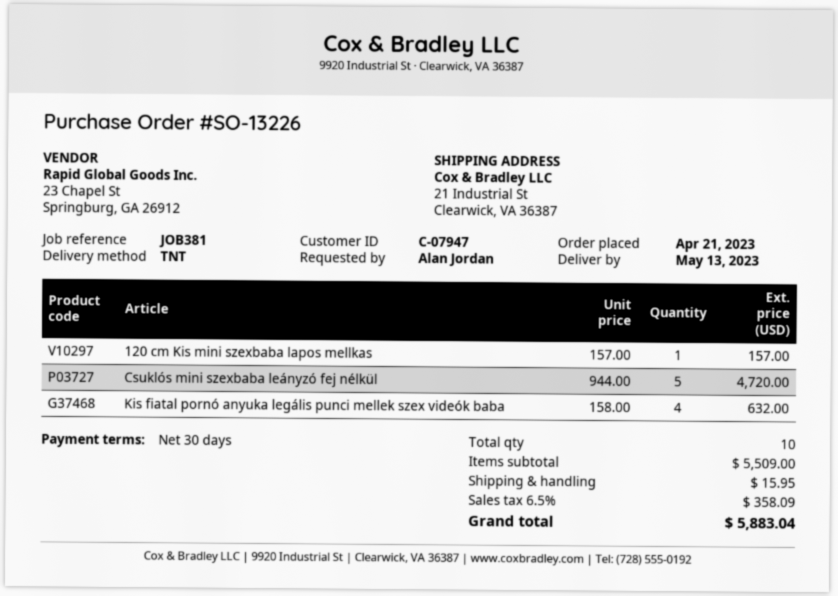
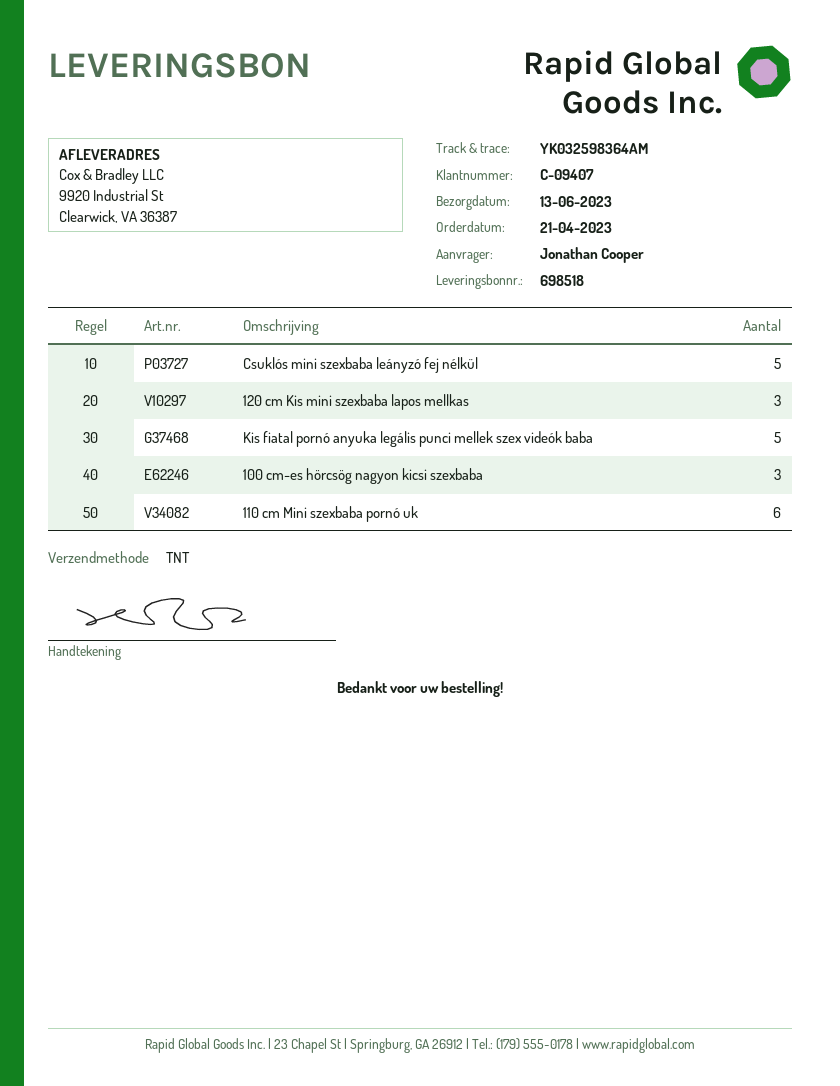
delivery date: 2023-05-13 -> 2023-06-13
customer number: C-07947 -> C-09407
ordered by: Alan Jordan -> Jonathan Cooper
ship to: 21 Industrial St, Clearwick, VA 36387 -> 9920 Industrial St, Clearwick, VA 36387
120 cm Kis mini szexbaba lapos mellkas: 1 -> 3
Kis fiatal pornó anyuka legális punci mellek szex videók baba: 4 -> 5
100 cm-es hörcsög nagyon kicsi szexbaba: none -> 3
110 cm Mini szexbaba pornó uk: none -> 6

